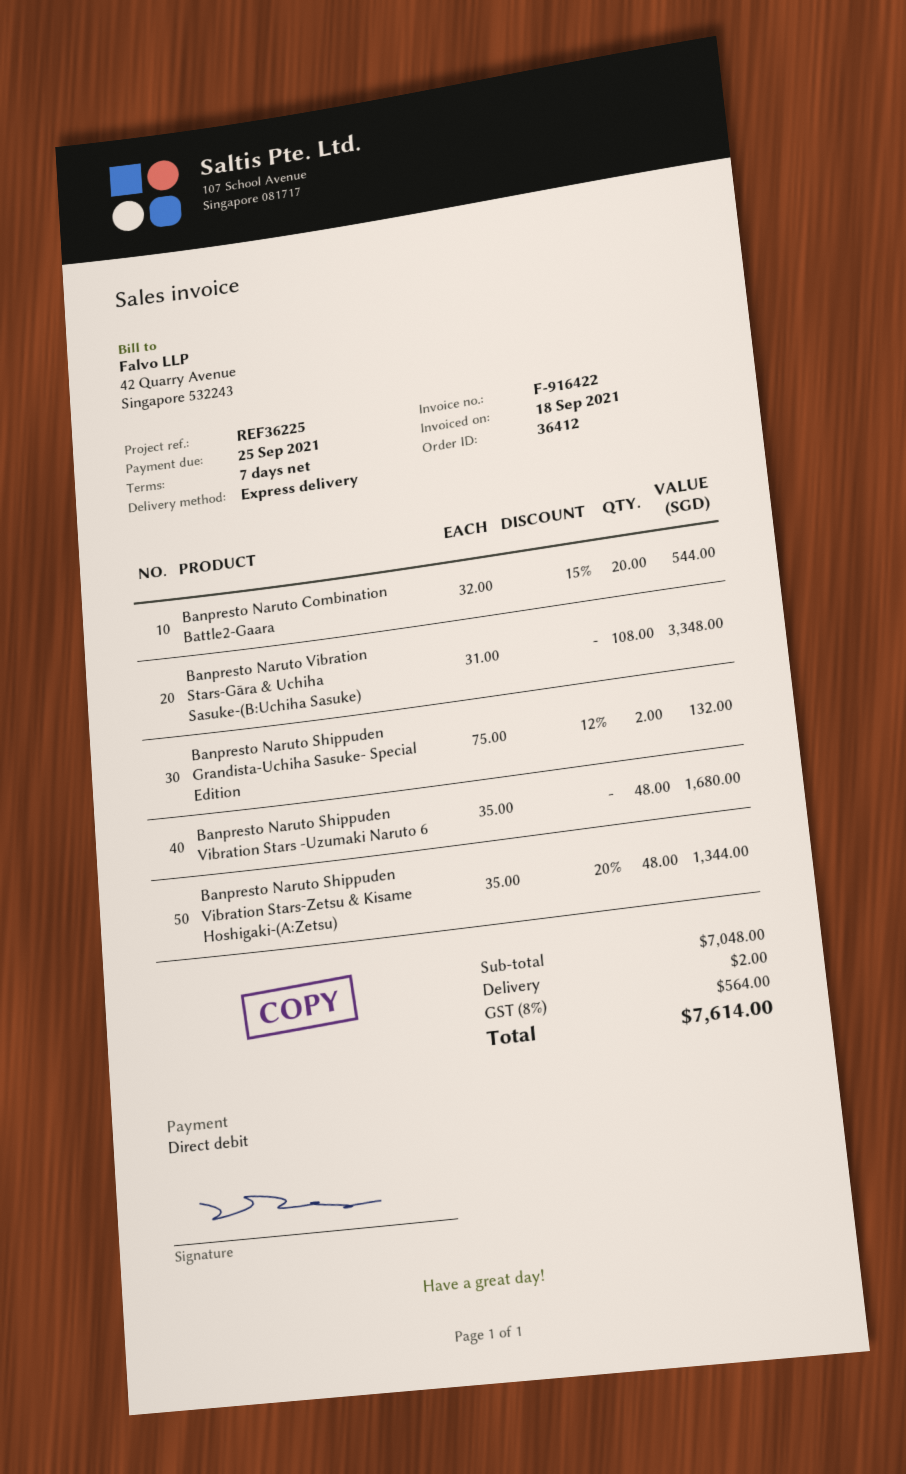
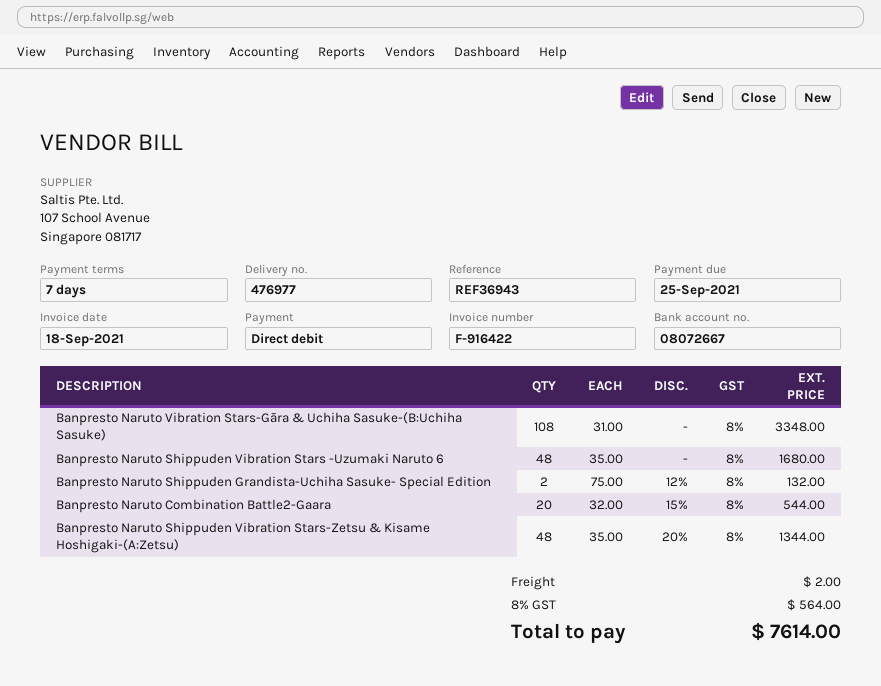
reference: REF36225 -> REF36943

